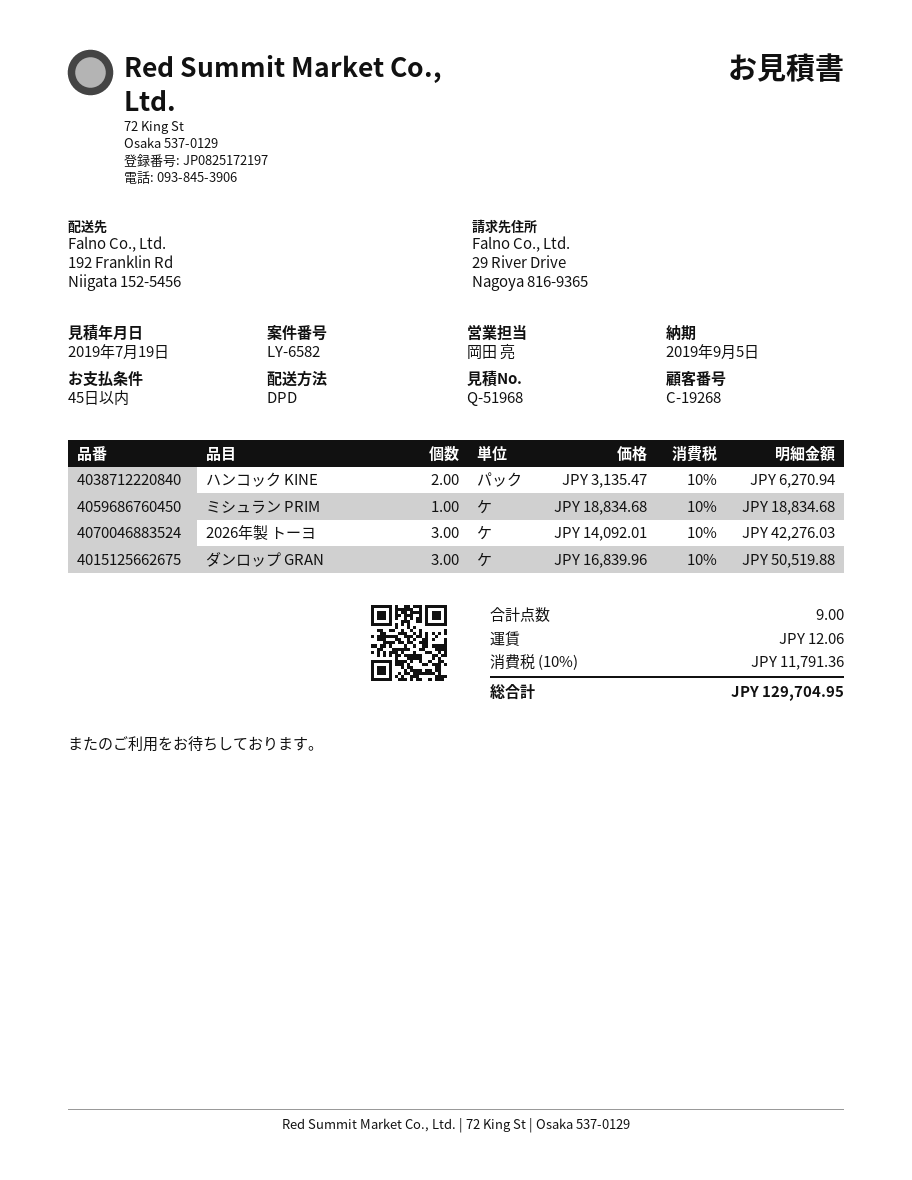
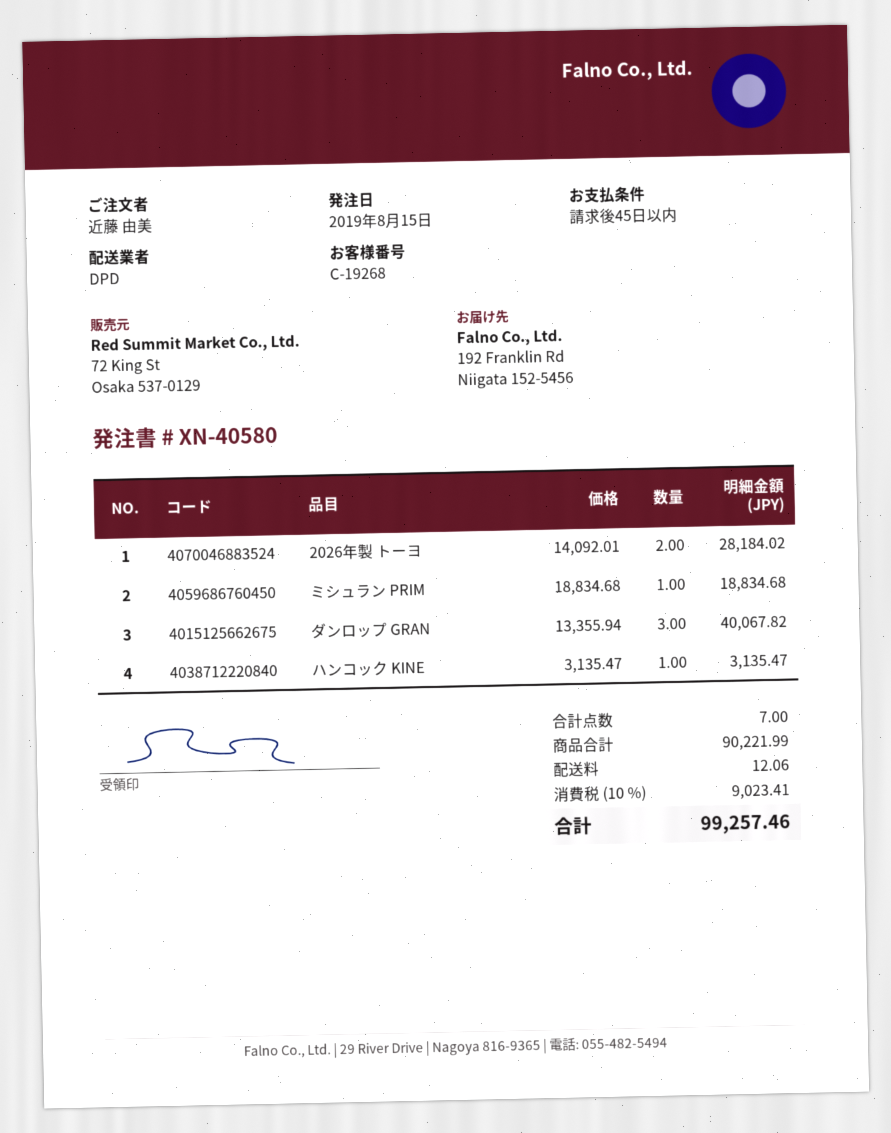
ハンコック KINE: 2 x 3135.47 = 6270.94 -> 1 x 3135.47 = 3135.47
2026年製 トーヨ: 3 x 14092.01 = 42276.03 -> 2 x 14092.01 = 28184.02
ダンロップ GRAN: 3 x 16839.96 = 50519.88 -> 3 x 13355.94 = 40067.82
total quantity: 9 -> 7
tax: 10% = 11791.36 -> 10% = 9023.41
total: 129704.95 -> 99257.46

